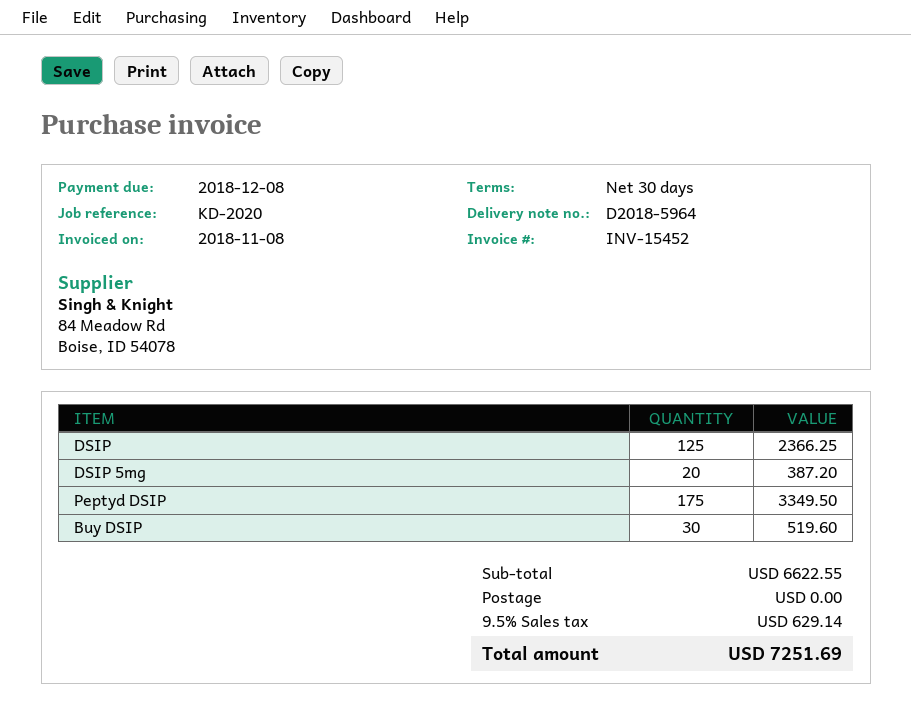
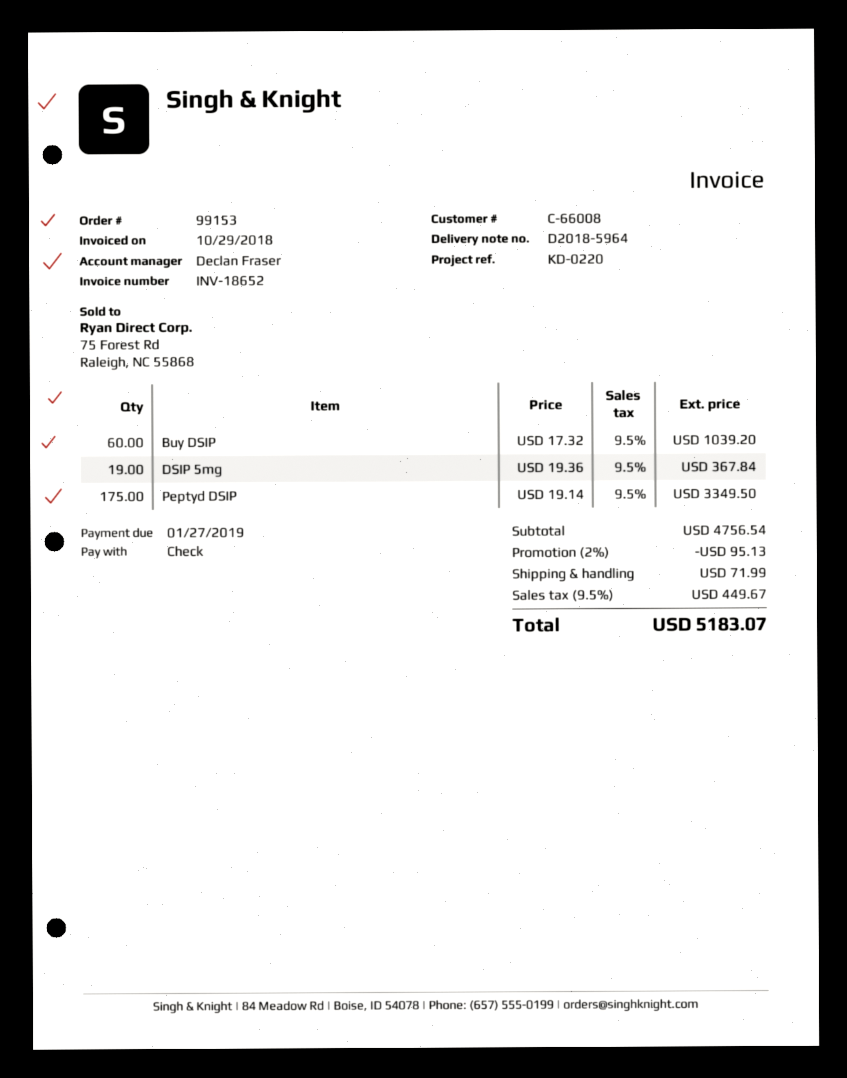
invoice number: INV-15452 -> INV-18652
invoice date: 2018-11-08 -> 2018-10-29
due date: 2018-12-08 -> 2019-01-27
reference: KD-2020 -> KD-0220
DSIP: 125 for 2366.25 -> none
DSIP 5mg: 20 for 387.20 -> 19 for 367.84
Buy DSIP: 30 for 519.60 -> 60 for 1039.20
subtotal: 6622.55 -> 4756.54
discount: none -> 2% = 95.13
shipping: 0.00 -> 71.99
tax: 9.5% = 629.14 -> 9.5% = 449.67
total: 7251.69 -> 5183.07

